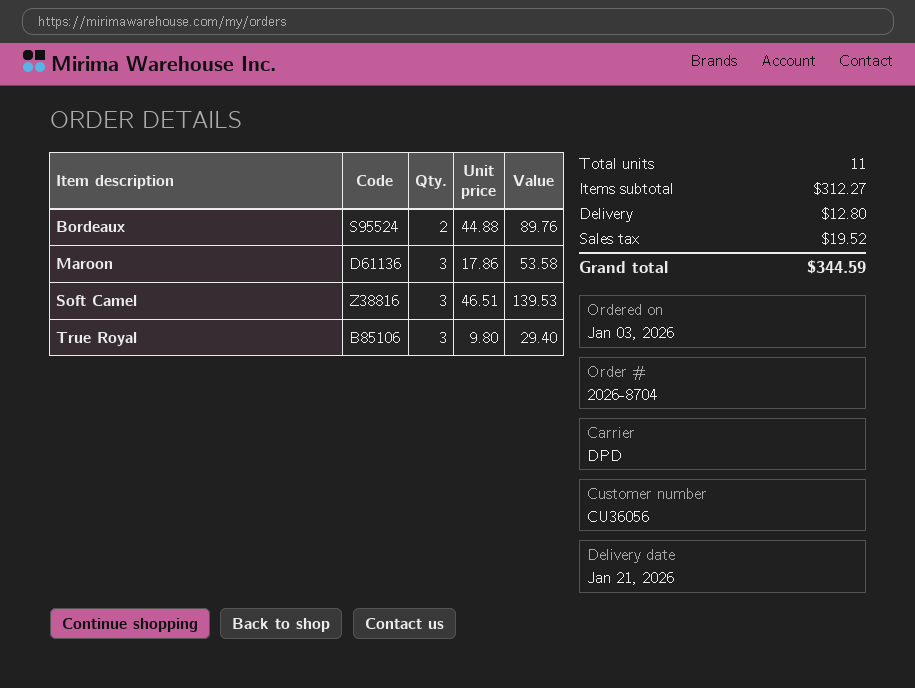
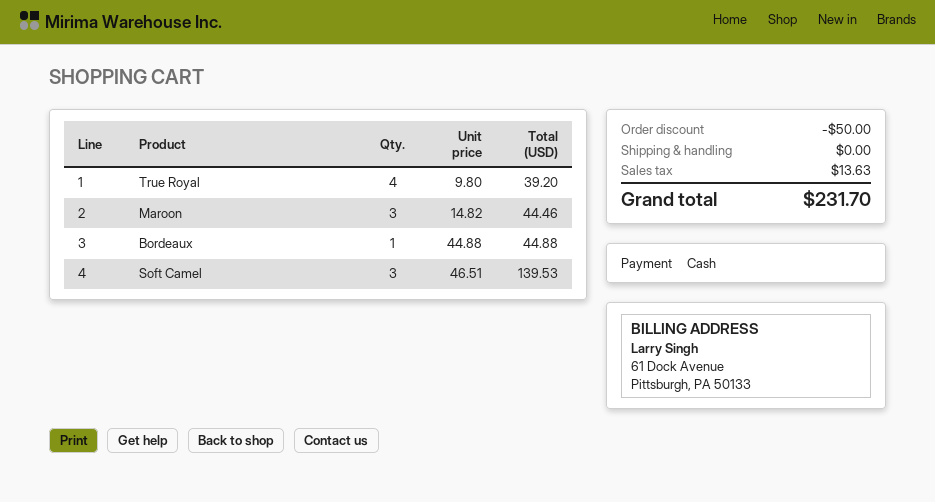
Bordeaux: 2 x 44.88 = 89.76 -> 1 x 44.88 = 44.88
Maroon: 3 x 17.86 = 53.58 -> 3 x 14.82 = 44.46
True Royal: 3 x 9.80 = 29.40 -> 4 x 9.80 = 39.20
discount: none -> 50.00
shipping: 12.80 -> 0.00
tax: 19.52 -> 13.63
total: 344.59 -> 231.70

